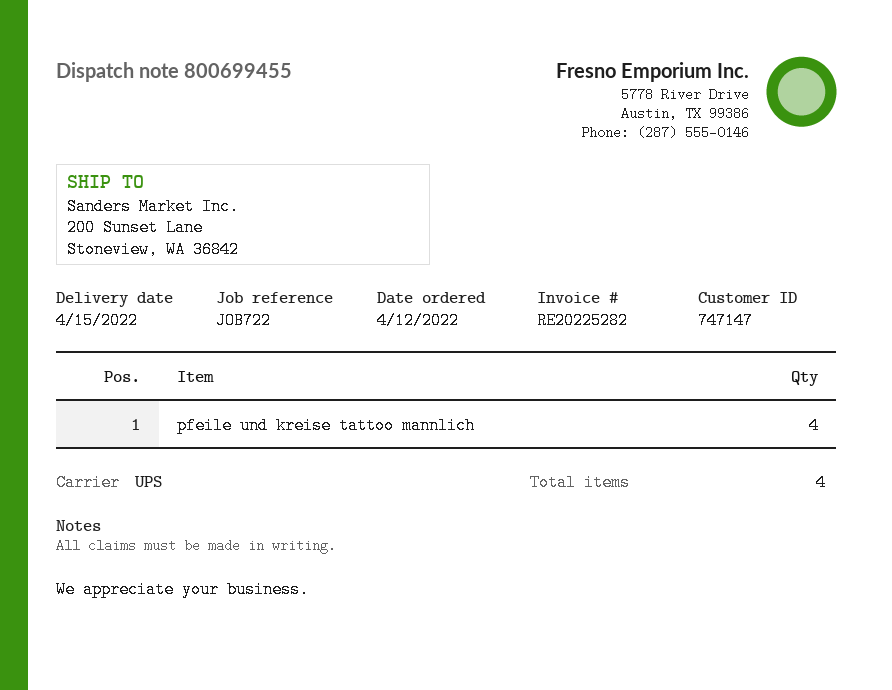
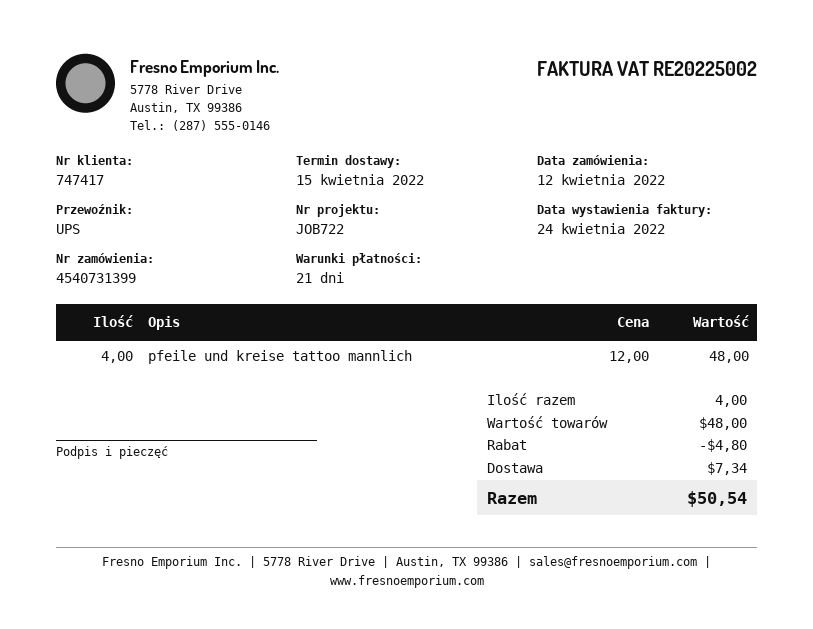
invoice number: RE20225282 -> RE20225002
customer number: 747147 -> 747417

